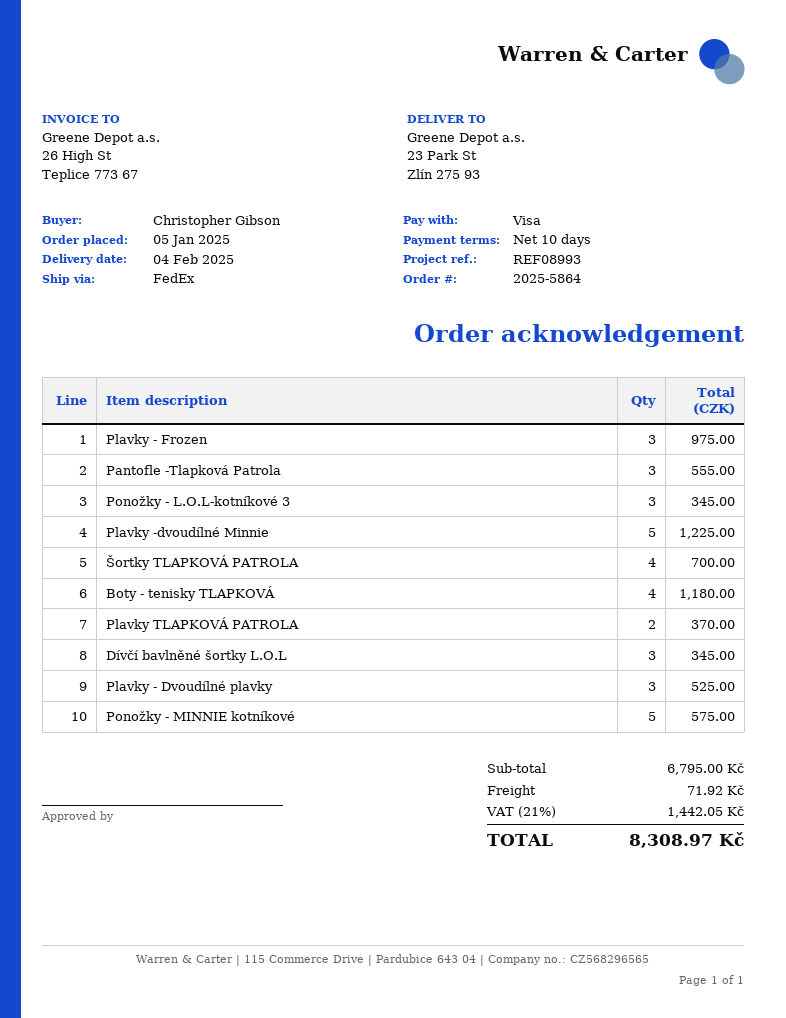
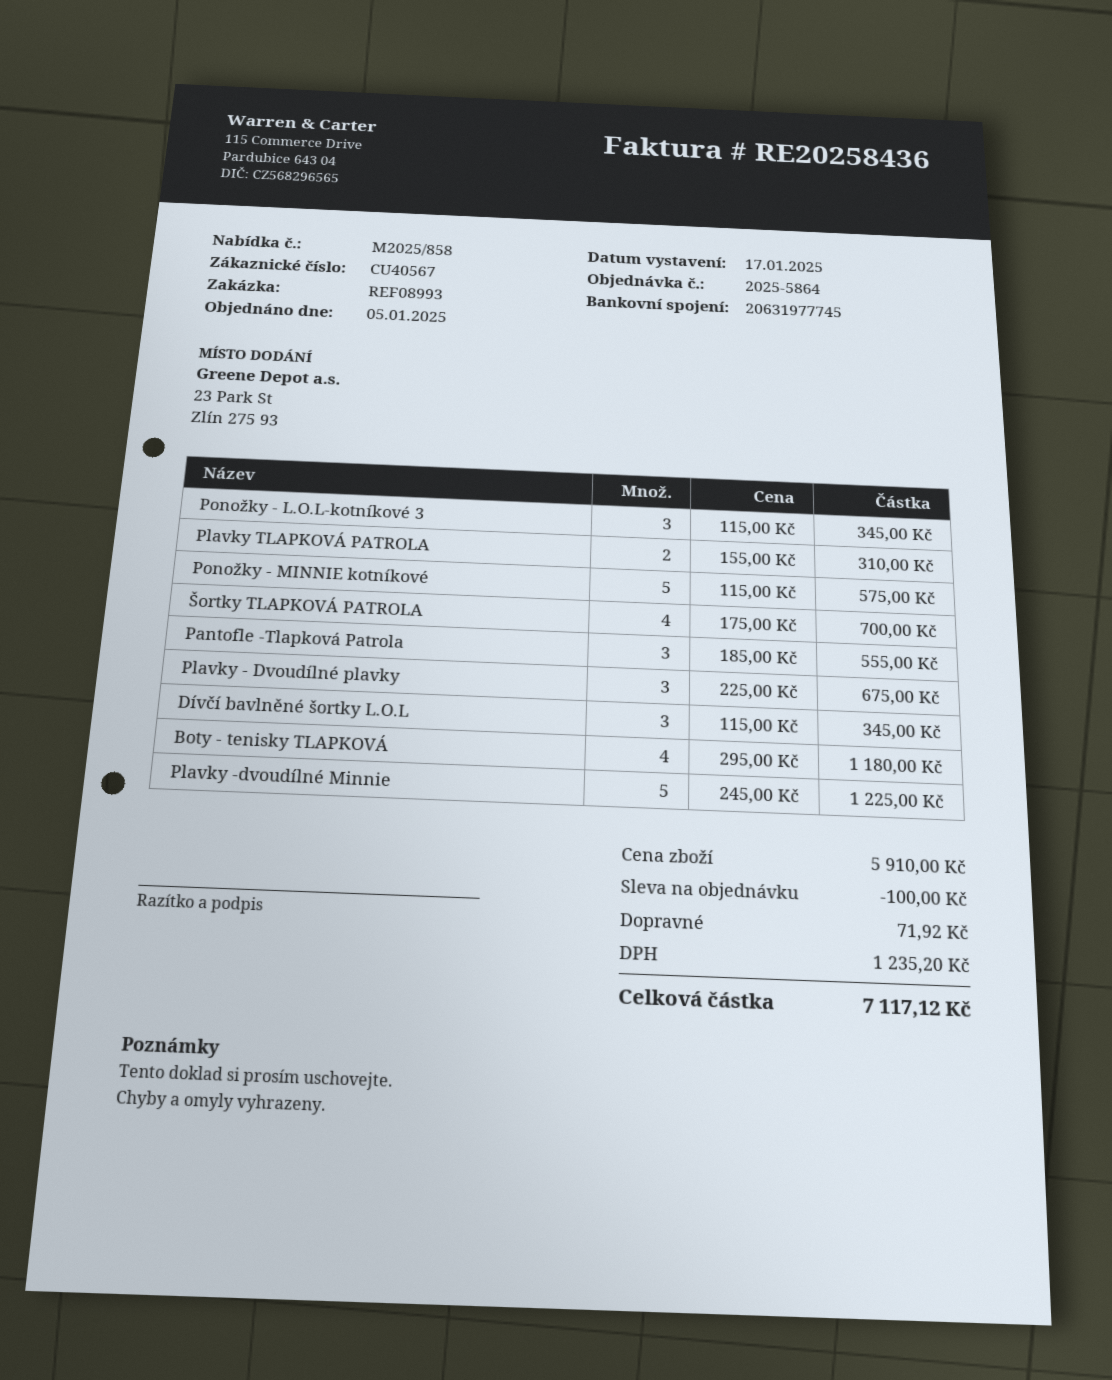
Plavky - Frozen: 3 for 975.00 -> none
Plavky TLAPKOVÁ PATROLA: 2 for 370.00 -> 2 for 310.00
Plavky - Dvoudílné plavky: 3 for 525.00 -> 3 for 675.00
subtotal: 6795.00 -> 5910.00
discount: none -> 100.00
tax: 1442.05 -> 1235.20
total: 8308.97 -> 7117.12

